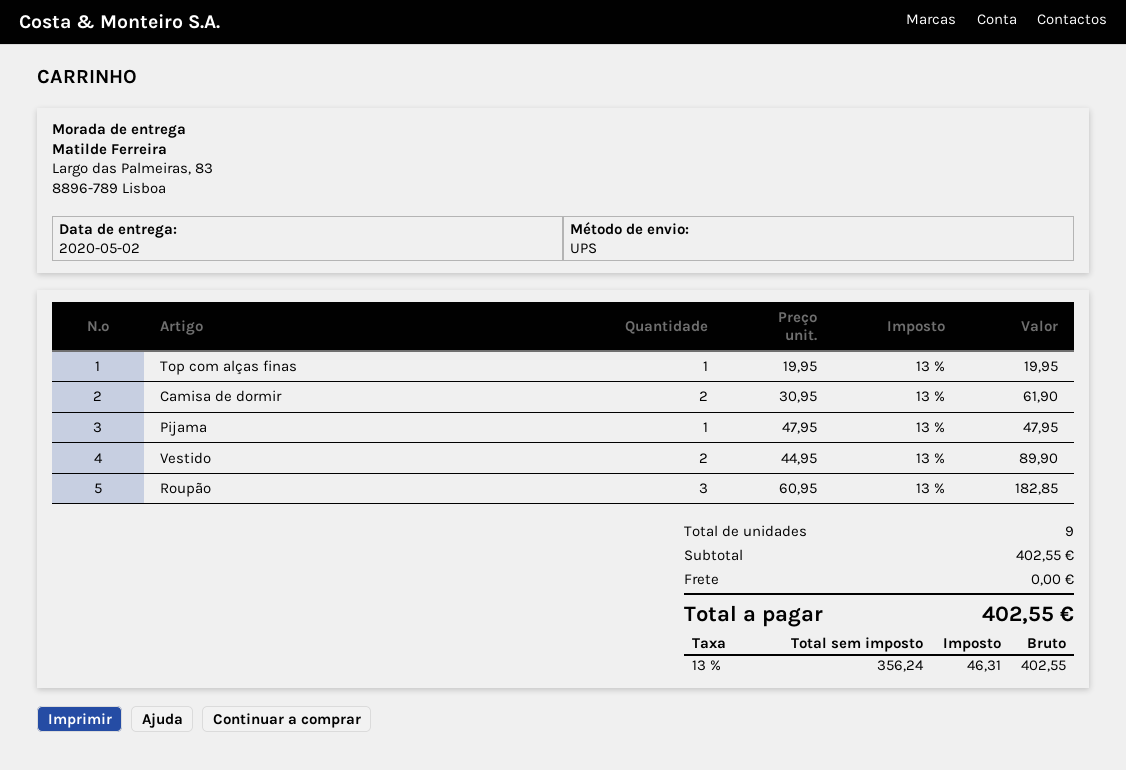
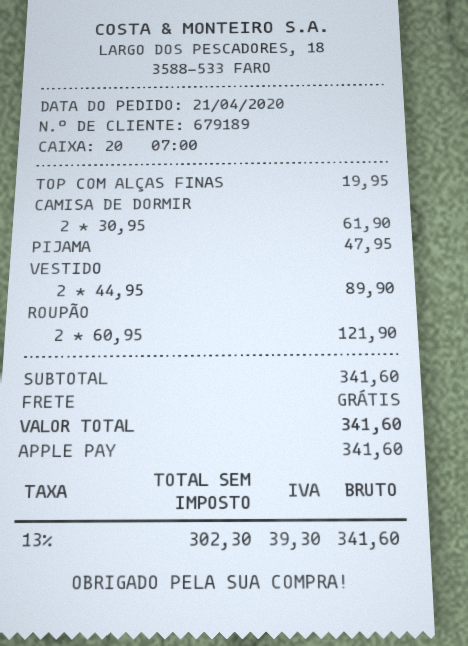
Roupão: 3 x 60.95 = 182.85 -> 2 x 60.95 = 121.90
subtotal: 402.55 -> 341.60
net: 356.24 -> 302.30
tax: 13% = 46.31 -> 13% = 39.30
total: 402.55 -> 341.60

